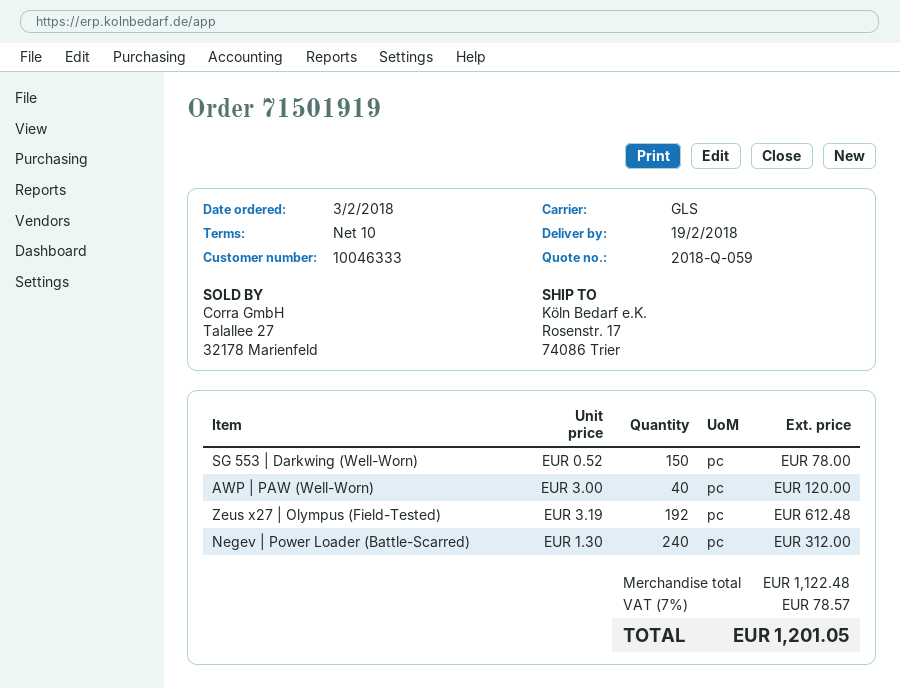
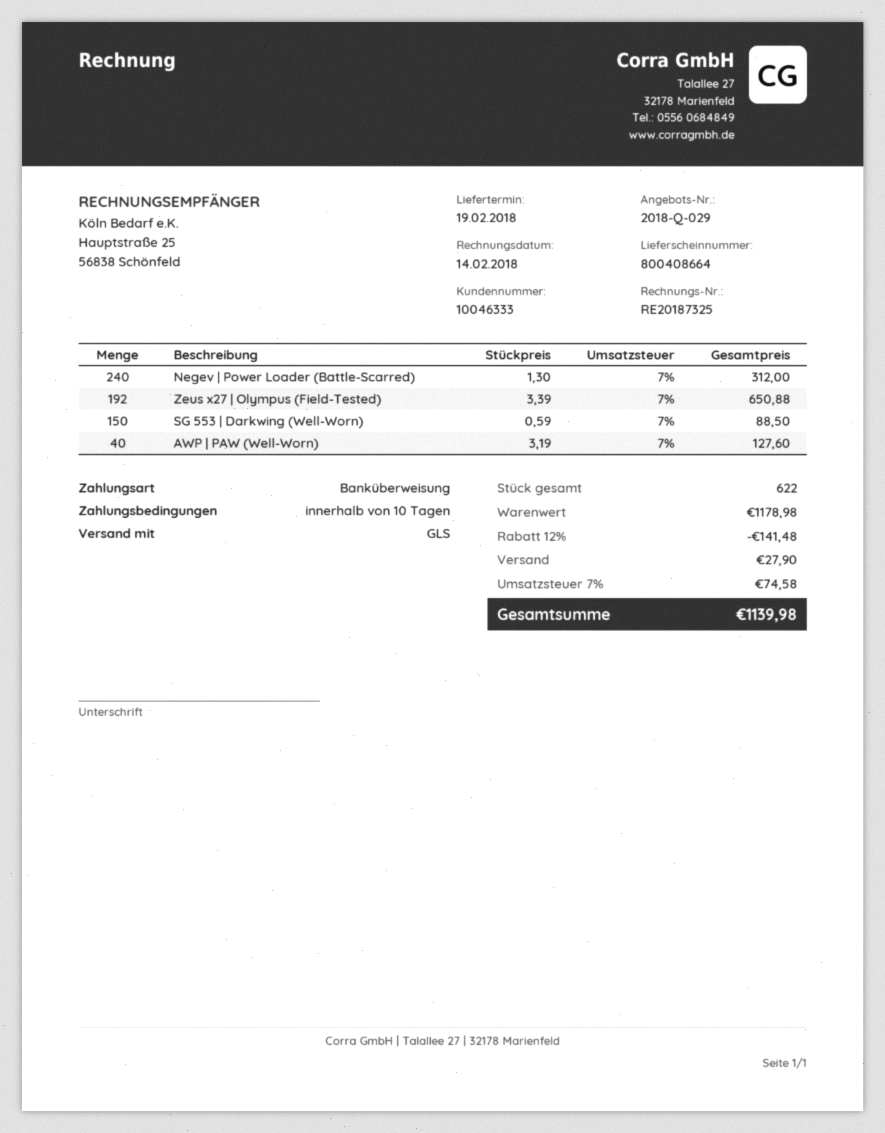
quote number: 2018-Q-059 -> 2018-Q-029
SG 553 | Darkwing (Well-Worn): 150 x 0.52 = 78.00 -> 150 x 0.59 = 88.50
AWP | PAW (Well-Worn): 40 x 3.00 = 120.00 -> 40 x 3.19 = 127.60
Zeus x27 | Olympus (Field-Tested): 192 x 3.19 = 612.48 -> 192 x 3.39 = 650.88
subtotal: 1122.48 -> 1178.98
discount: none -> 12% = 141.48
shipping: none -> 27.90
tax: 7% = 78.57 -> 7% = 74.58
total: 1201.05 -> 1139.98

